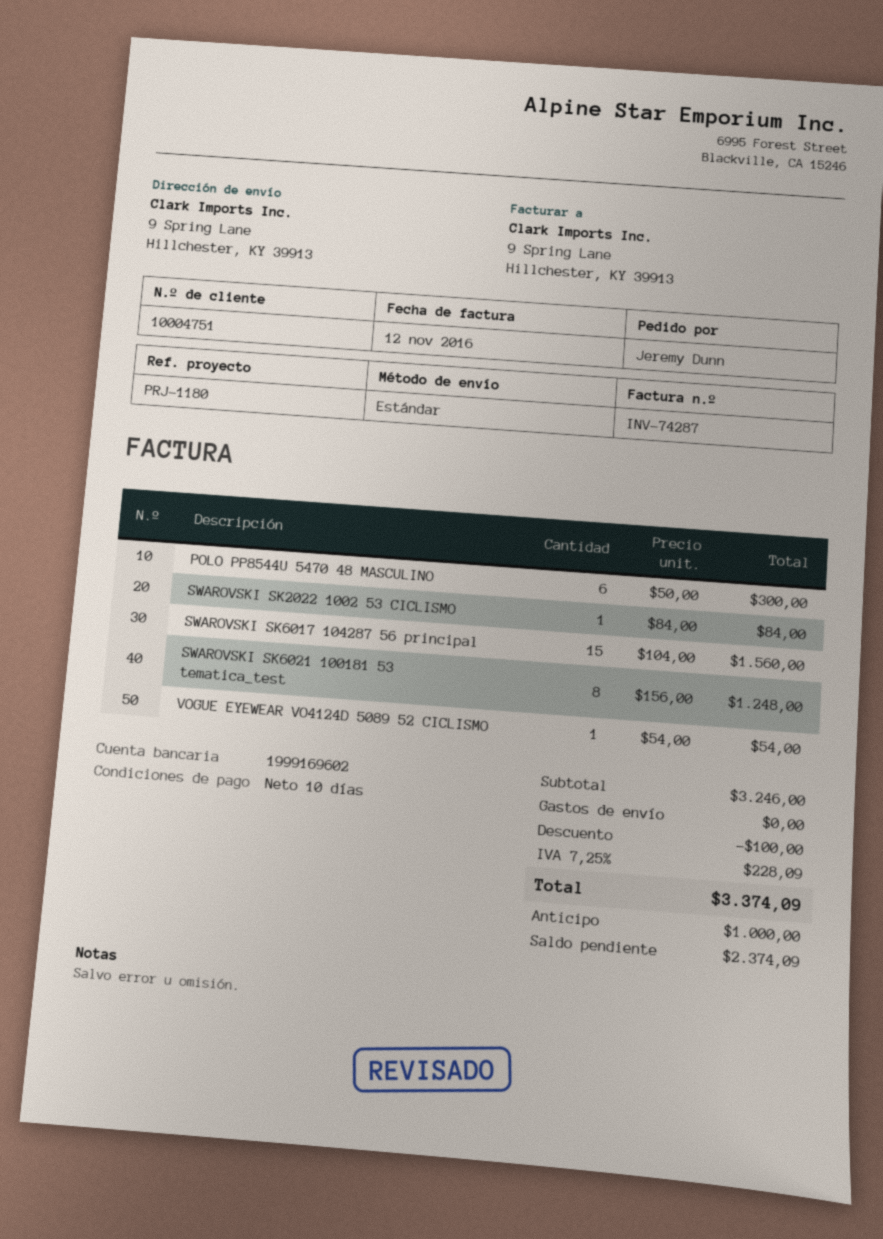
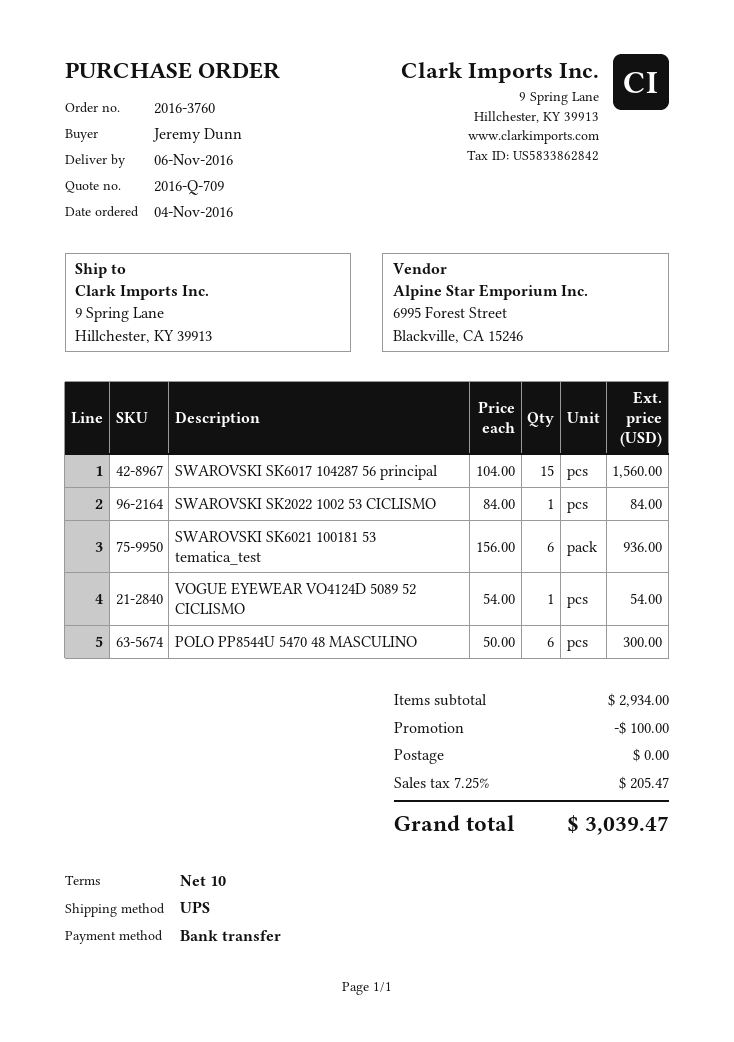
shipping method: standard -> UPS
SWAROVSKI SK6021 100181 53 tematica_test: 8 x 156.00 = 1248.00 -> 6 x 156.00 = 936.00
subtotal: 3246.00 -> 2934.00
tax: 7.25% = 228.09 -> 7.25% = 205.47
total: 3374.09 -> 3039.47

